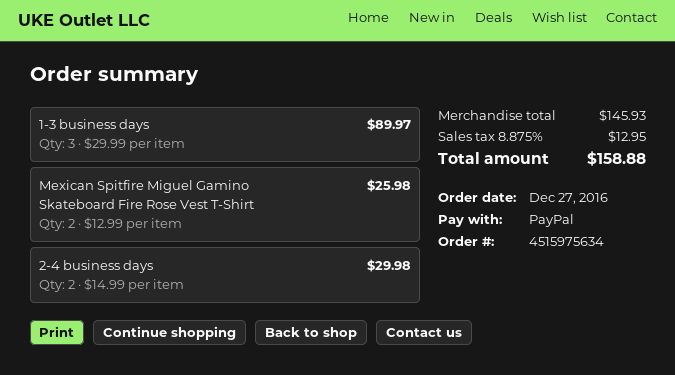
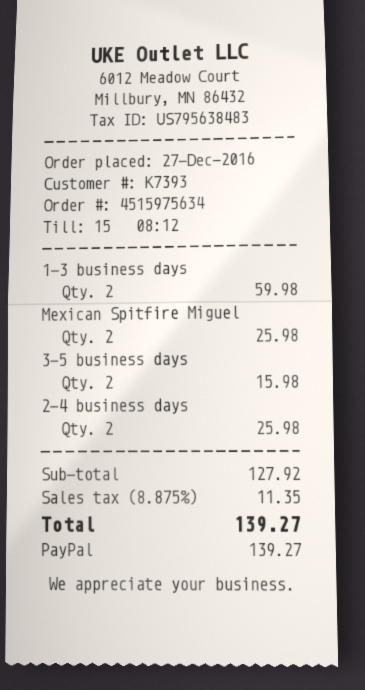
1-3 business days: 3 for 89.97 -> 2 for 59.98
2-4 business days: 2 for 29.98 -> 2 for 25.98
3-5 business days: none -> 2 for 15.98
subtotal: 145.93 -> 127.92
tax: 8.875% = 12.95 -> 8.875% = 11.35
total: 158.88 -> 139.27

